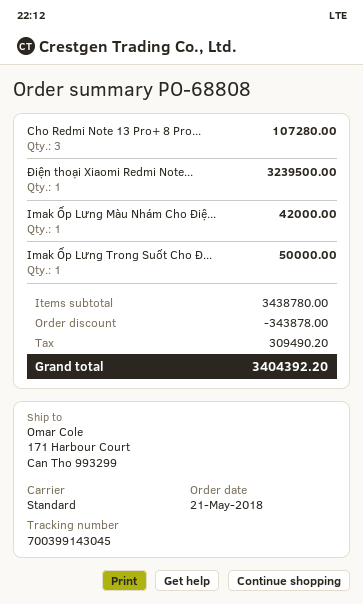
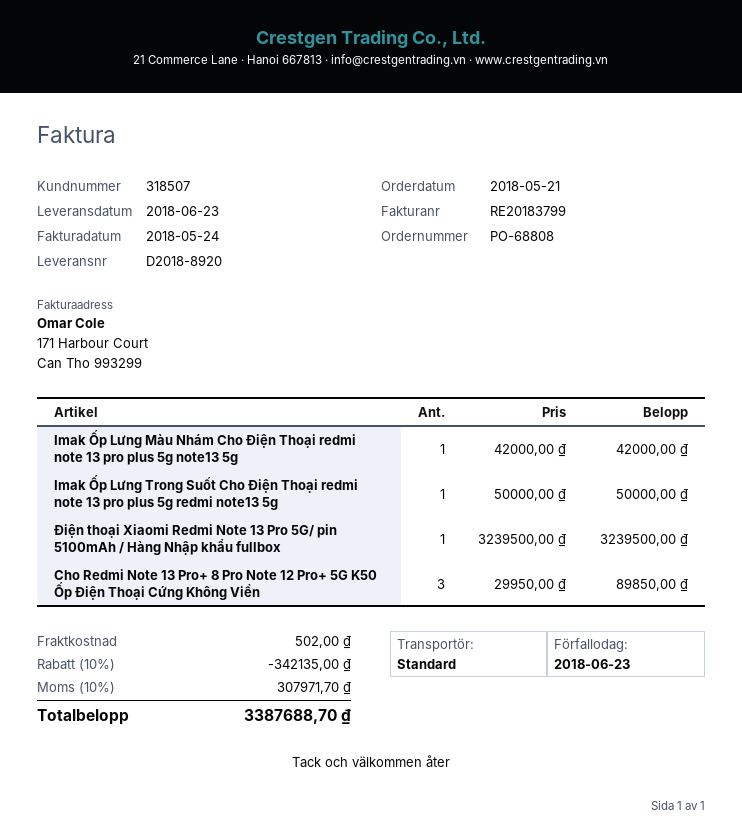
Cho Redmi Note 13 Pro+ 8 Pro...: 3 for 107280.00 -> 3 for 89850.00
discount: 343878.00 -> 342135.00
shipping: none -> 502.00
tax: 309490.20 -> 307971.70
total: 3404392.20 -> 3387688.70

